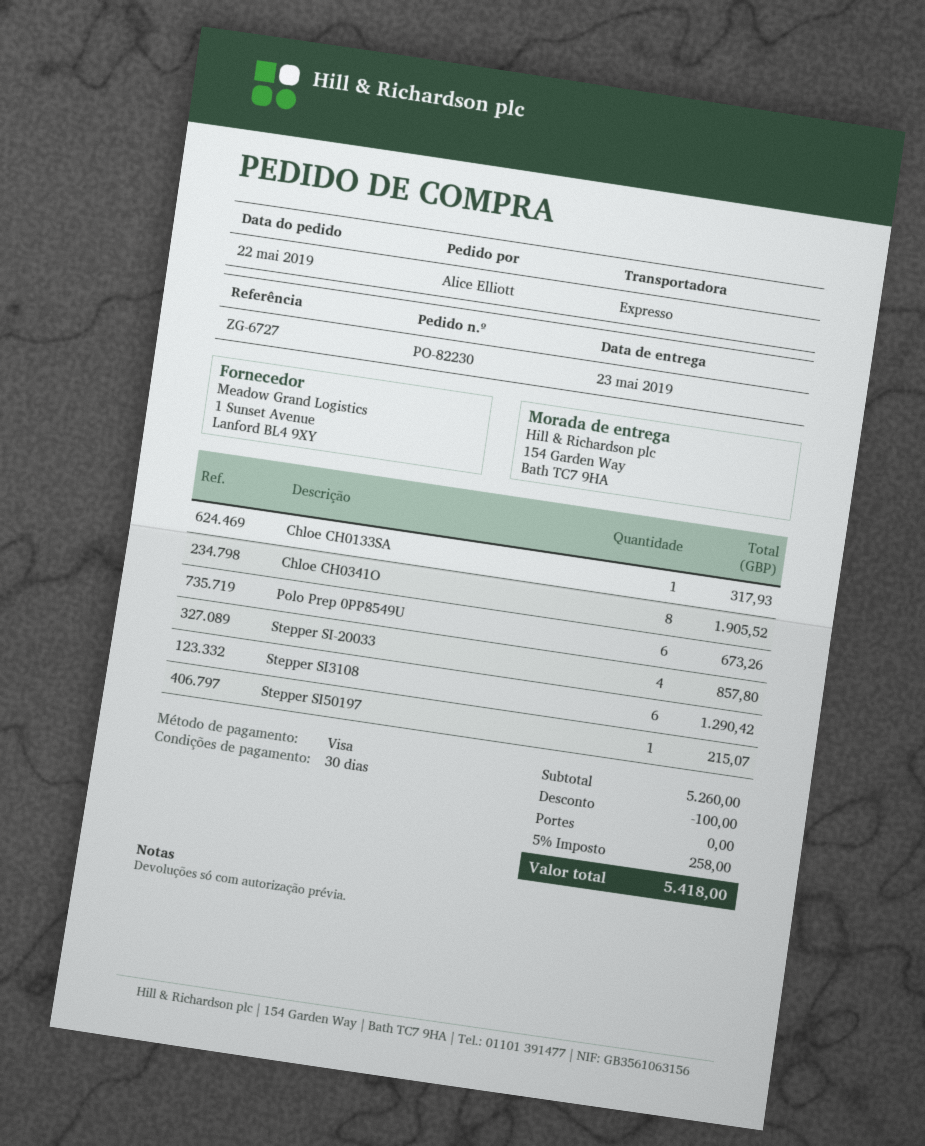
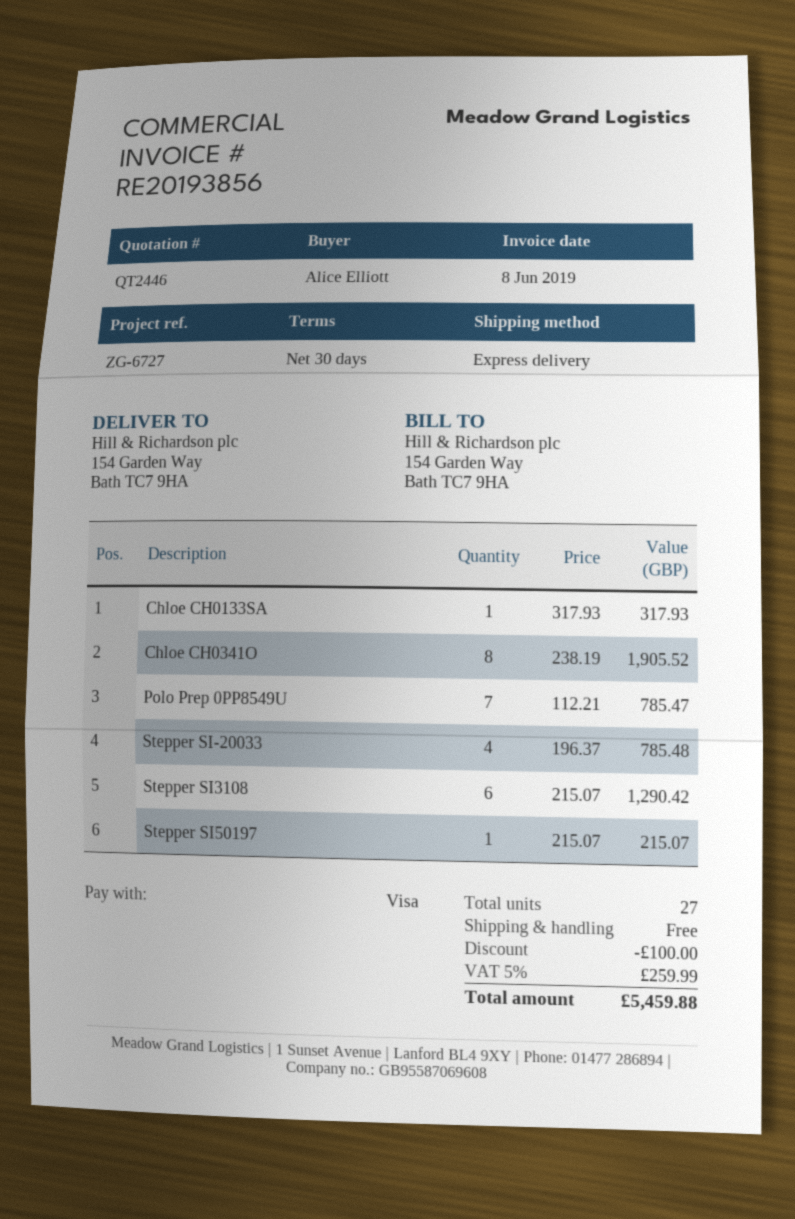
Polo Prep 0PP8549U: 6 for 673.26 -> 7 for 785.47
Stepper SI-20033: 4 for 857.80 -> 4 for 785.48
tax: 5% = 258.00 -> 5% = 259.99
total: 5418.00 -> 5459.88

